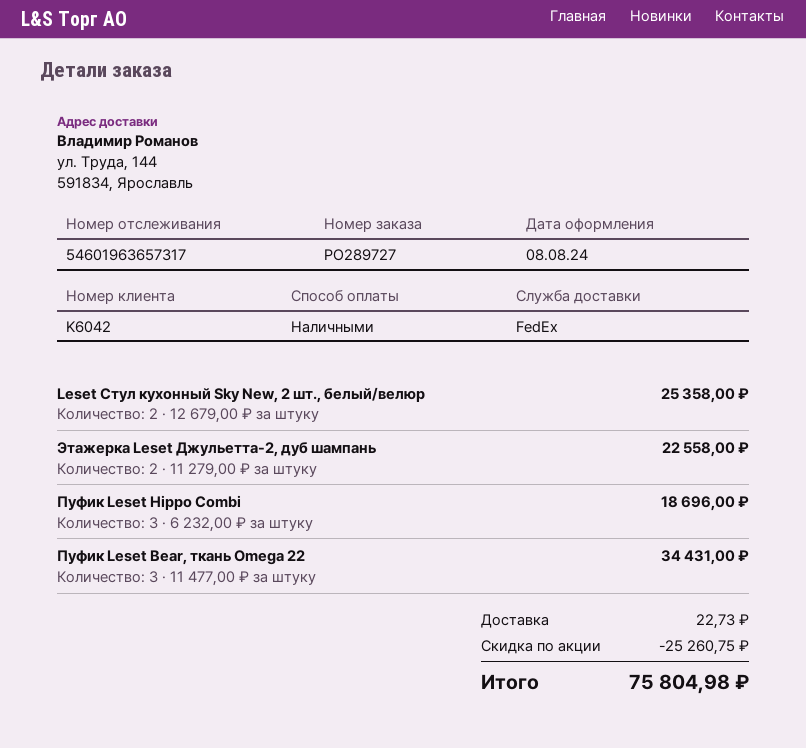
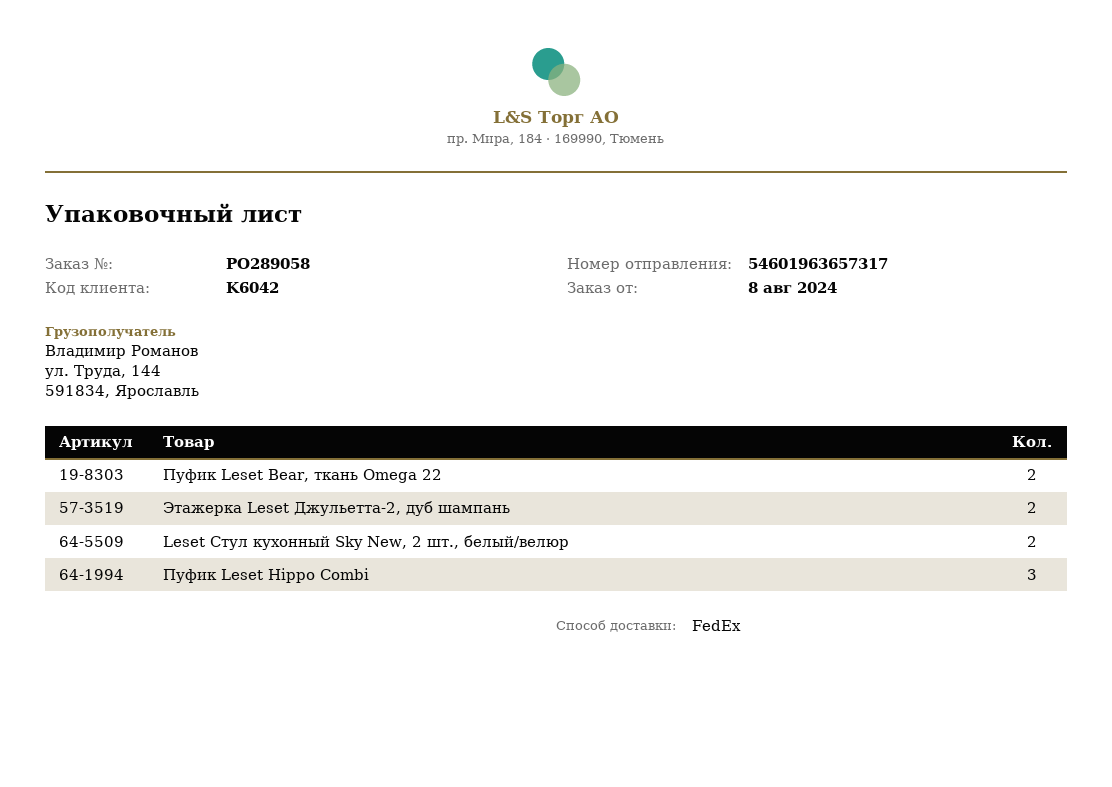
order number: PO289727 -> PO289058
Пуфик Leset Bear, ткань Omega 22: 3 -> 2

